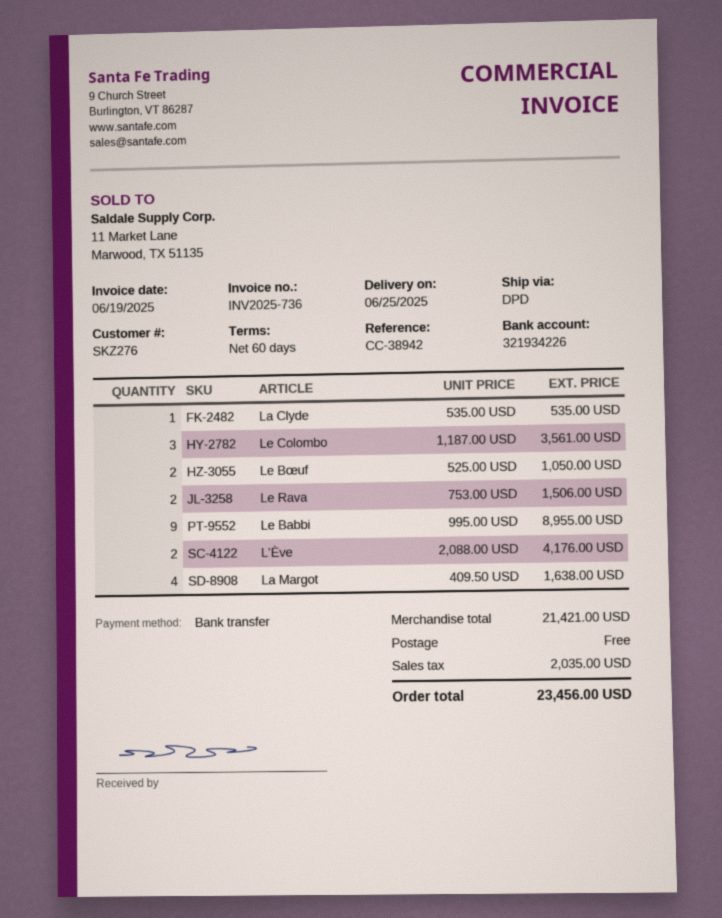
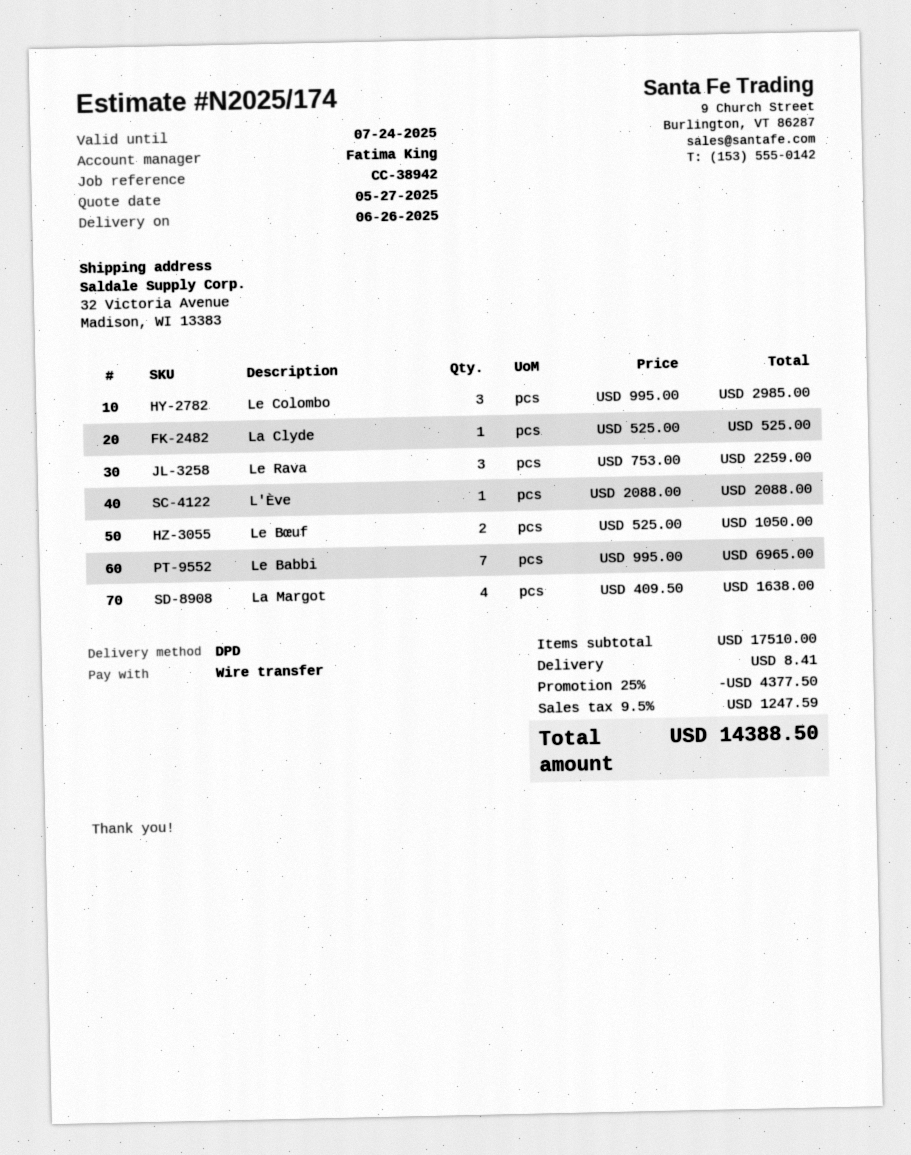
delivery date: 2025-06-25 -> 2025-06-26
La Clyde: 1 x 535.00 = 535.00 -> 1 x 525.00 = 525.00
Le Colombo: 3 x 1187.00 = 3561.00 -> 3 x 995.00 = 2985.00
Le Rava: 2 x 753.00 = 1506.00 -> 3 x 753.00 = 2259.00
Le Babbi: 9 x 995.00 = 8955.00 -> 7 x 995.00 = 6965.00
L'Ève: 2 x 2088.00 = 4176.00 -> 1 x 2088.00 = 2088.00
subtotal: 21421.00 -> 17510.00
discount: none -> 25% = 4377.50
shipping: 0.00 -> 8.41
tax: 2035.00 -> 1247.59
total: 23456.00 -> 14388.50

